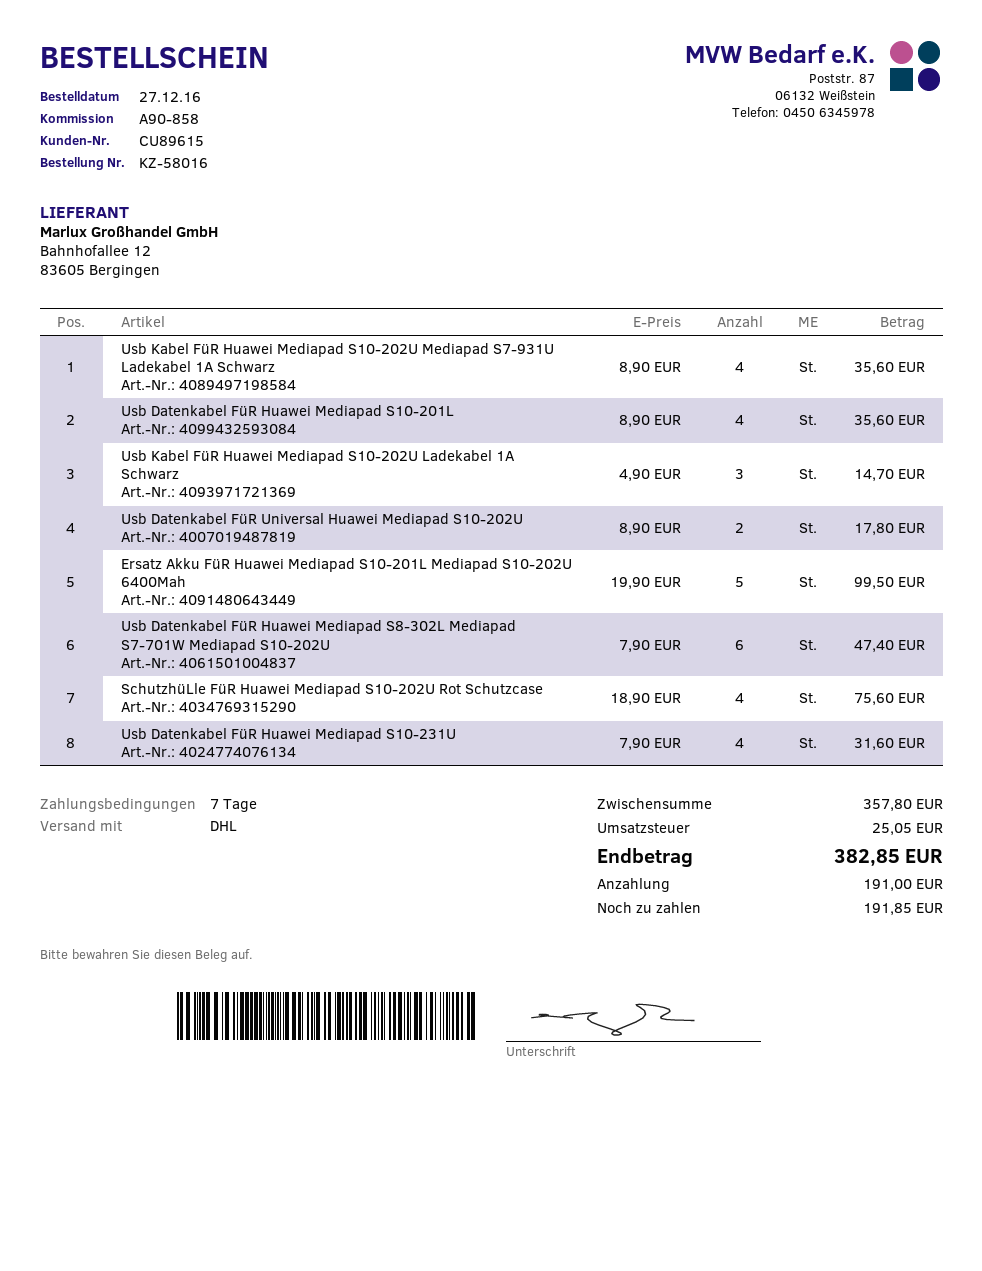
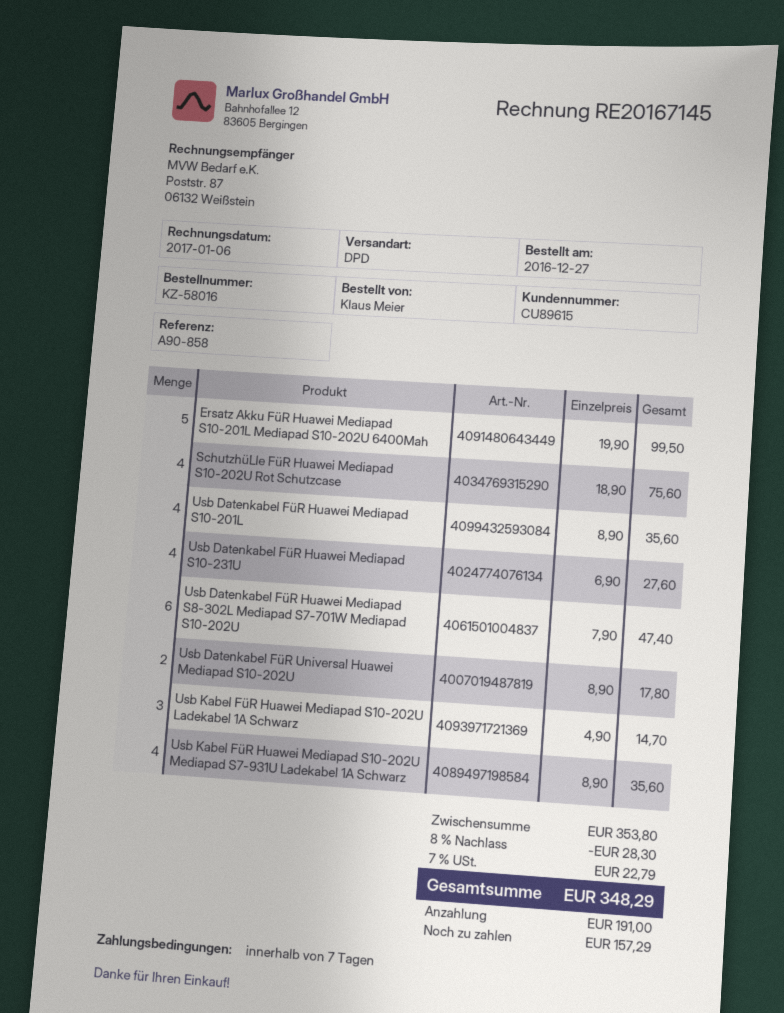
shipping method: DHL -> DPD
Usb Datenkabel FüR Huawei Mediapad S10-231U: 4 x 7.90 = 31.60 -> 4 x 6.90 = 27.60
subtotal: 357.80 -> 353.80
discount: none -> 8% = 28.30
tax: 25.05 -> 22.79
total: 382.85 -> 348.29
balance: 191.85 -> 157.29

